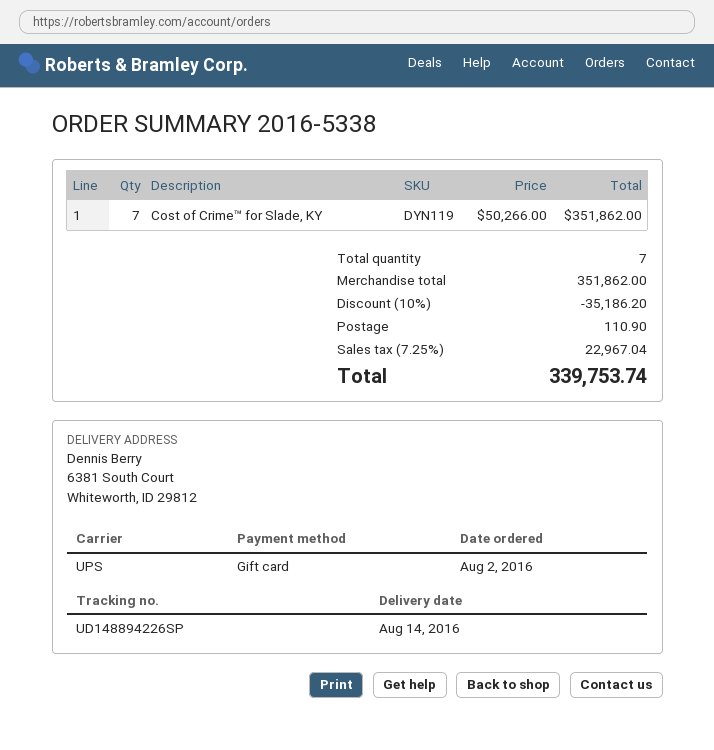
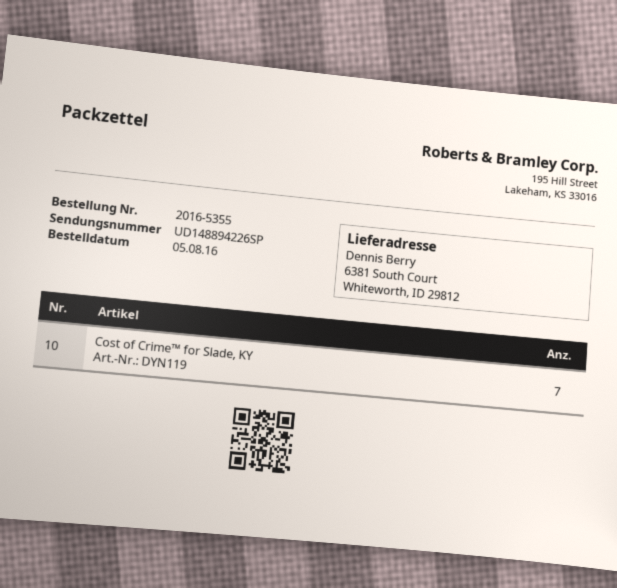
order number: 2016-5338 -> 2016-5355
order date: 2016-08-02 -> 2016-08-05

